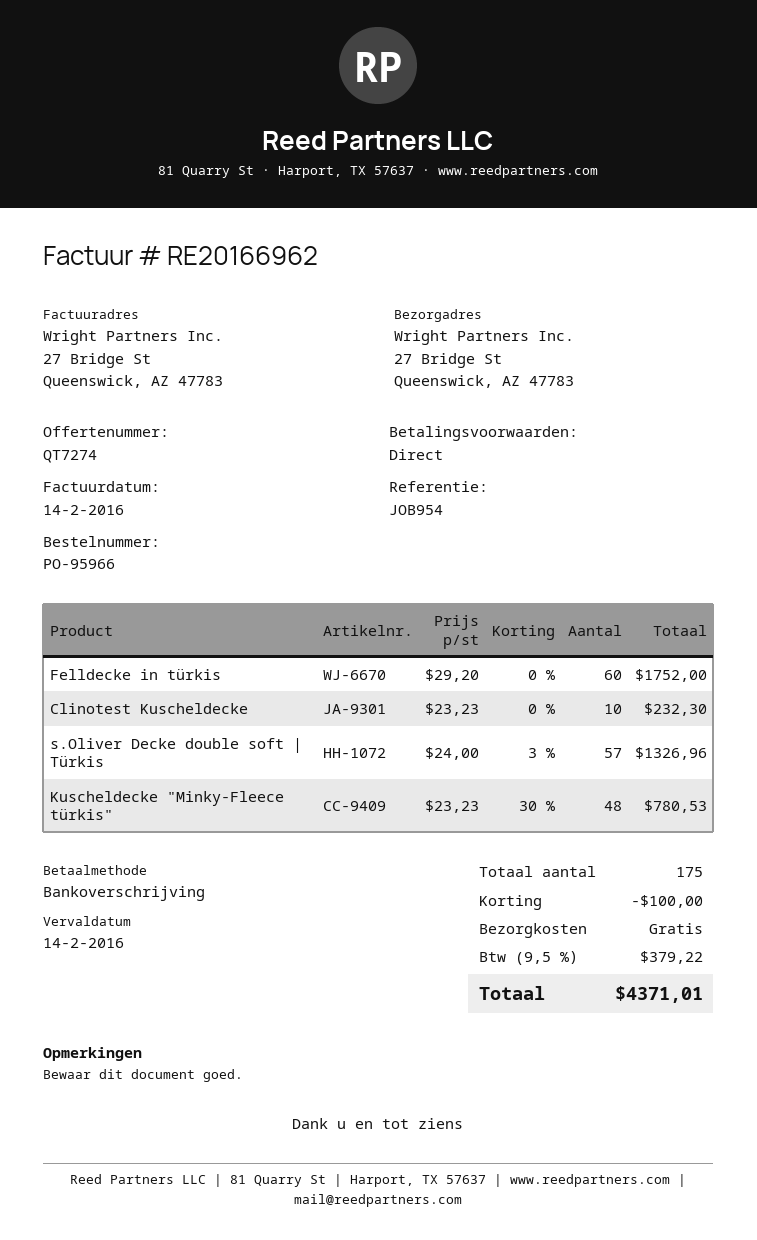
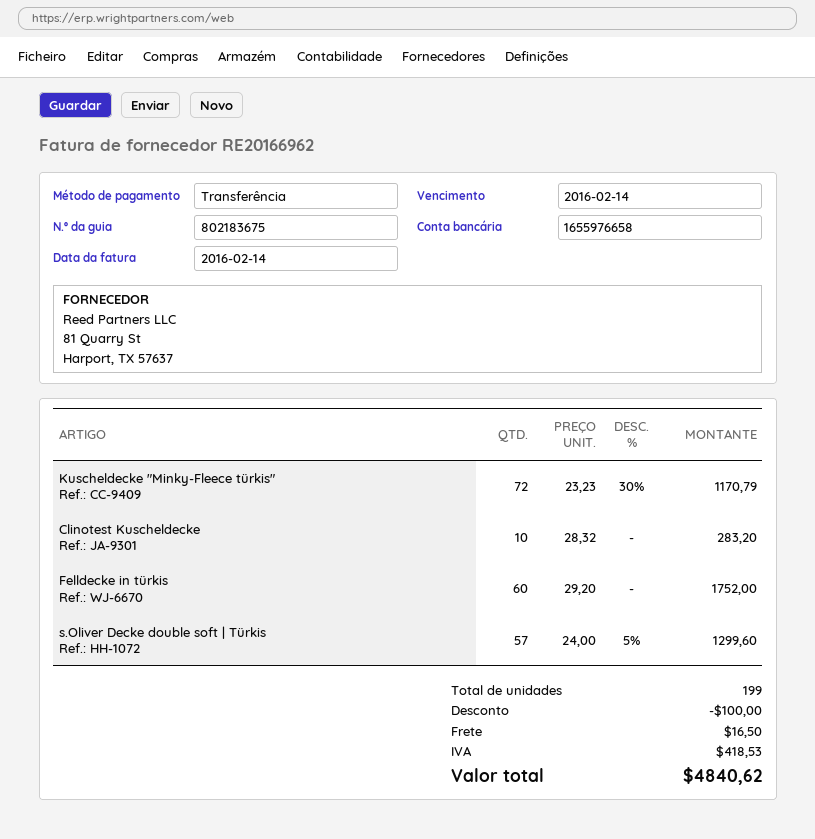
Clinotest Kuscheldecke: 10 x 23.23 = 232.30 -> 10 x 28.32 = 283.20
s.Oliver Decke double soft | Türkis: 57 x 24.00 - 3% = 1326.96 -> 57 x 24.00 - 5% = 1299.60
Kuscheldecke "Minky-Fleece türkis": 48 x 23.23 - 30% = 780.53 -> 72 x 23.23 - 30% = 1170.79
total quantity: 175 -> 199
shipping: 0.00 -> 16.50
tax: 379.22 -> 418.53
total: 4371.01 -> 4840.62

